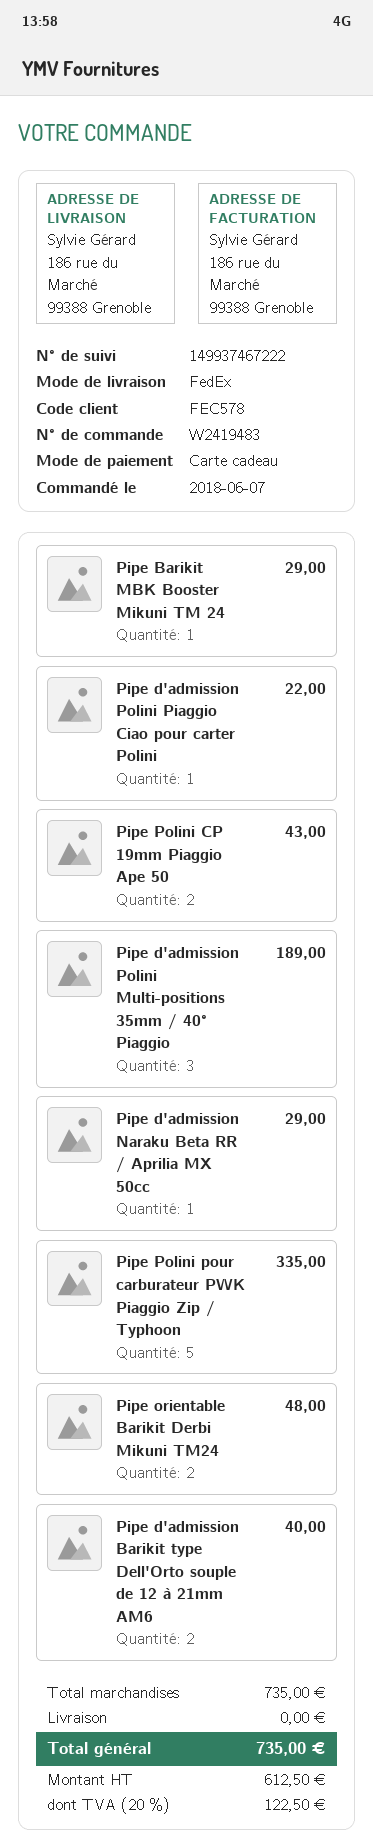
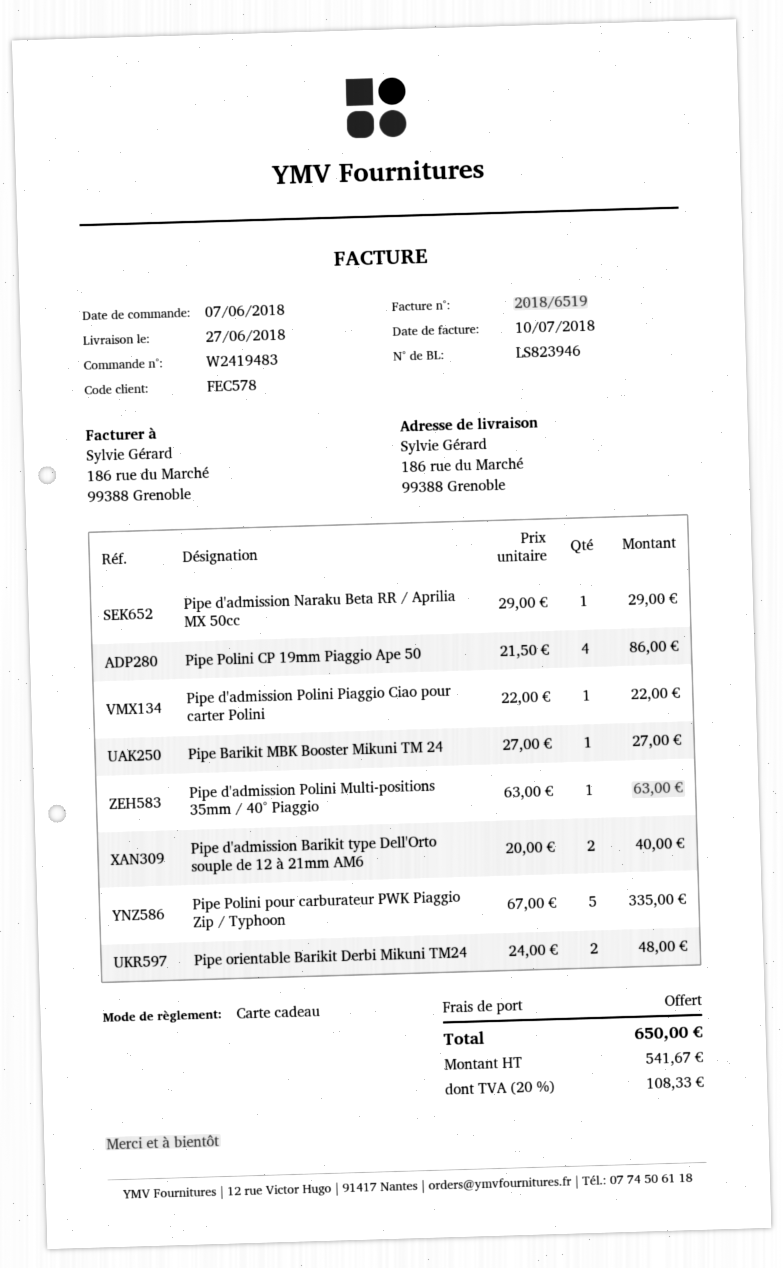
Pipe Barikit MBK Booster Mikuni TM 24: 1 for 29.00 -> 1 for 27.00
Pipe Polini CP 19mm Piaggio Ape 50: 2 for 43.00 -> 4 for 86.00
Pipe d'admission Polini Multi-positions 35mm / 40° Piaggio: 3 for 189.00 -> 1 for 63.00
net: 612.50 -> 541.67
tax: 20% = 122.50 -> 20% = 108.33
total: 735.00 -> 650.00

